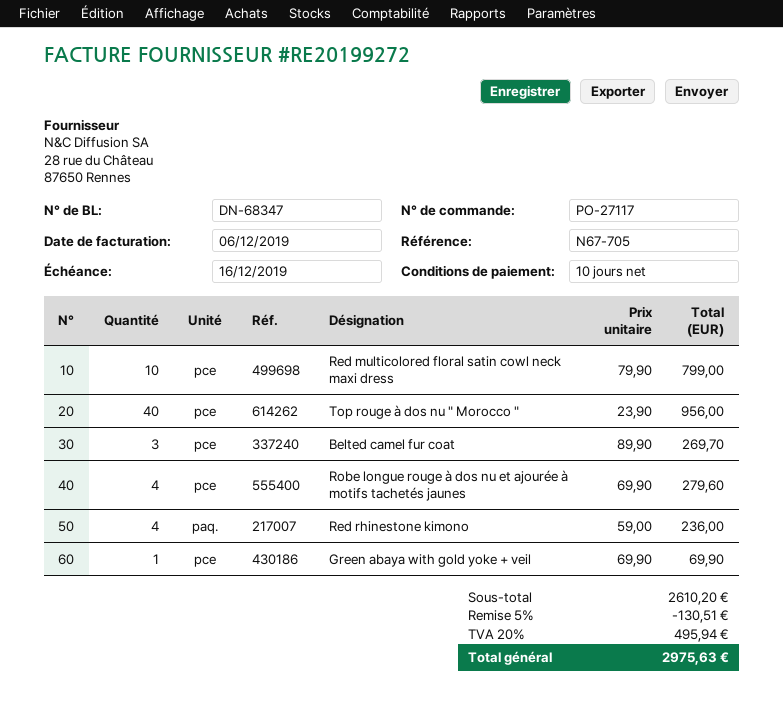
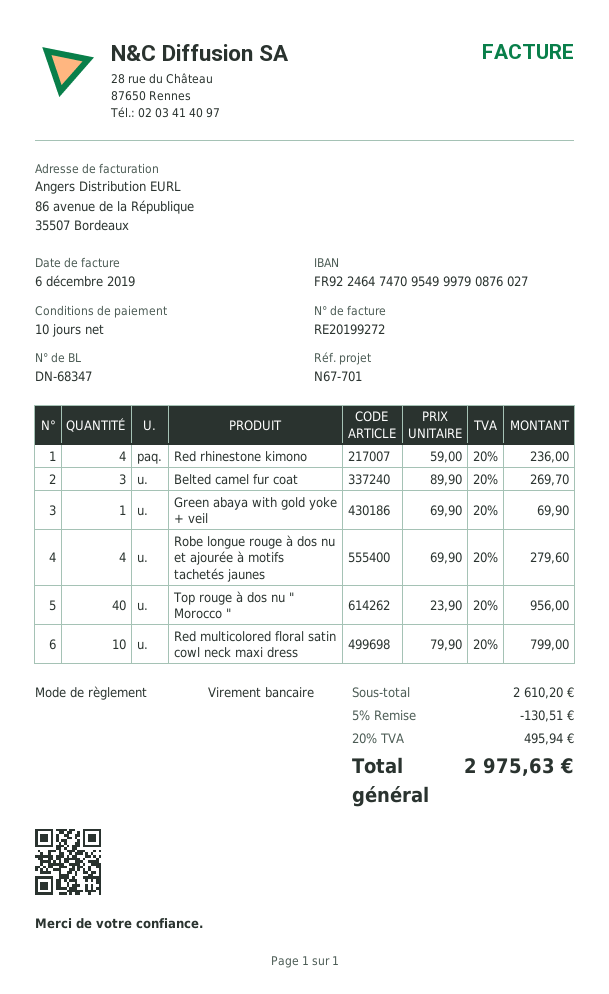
reference: N67-705 -> N67-701

